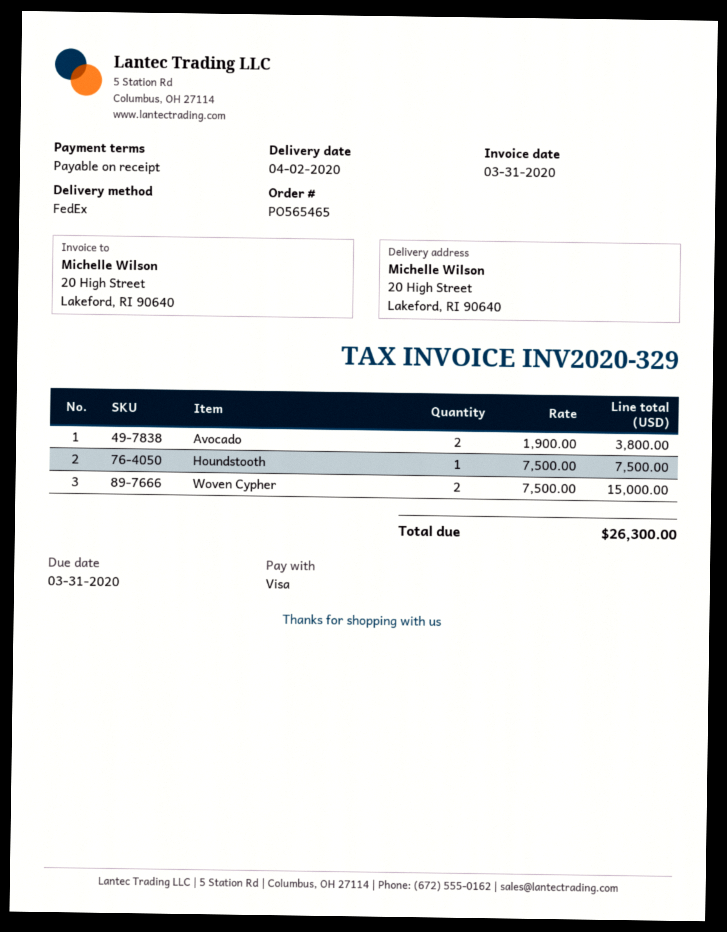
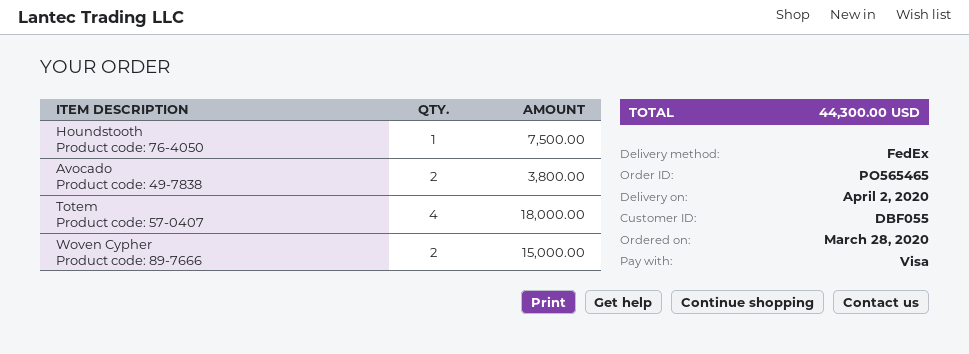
Totem: none -> 4 for 18000.00
total: 26300.00 -> 44300.00

